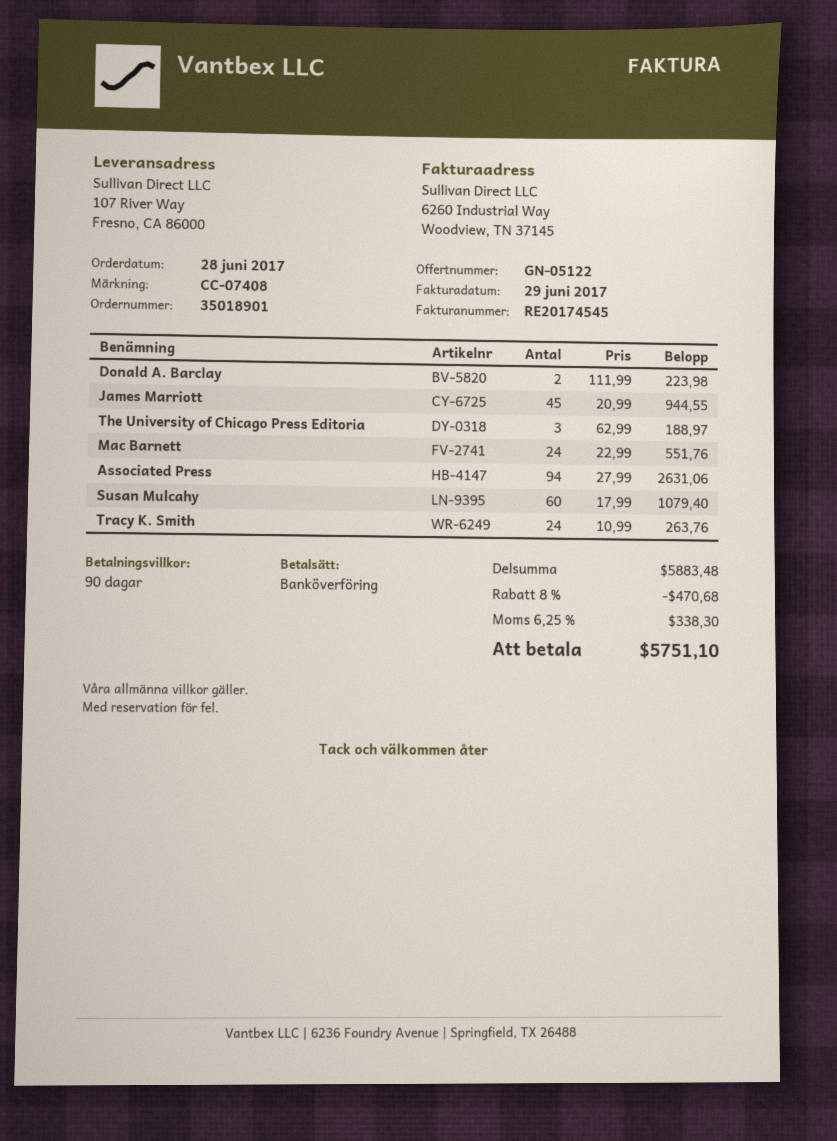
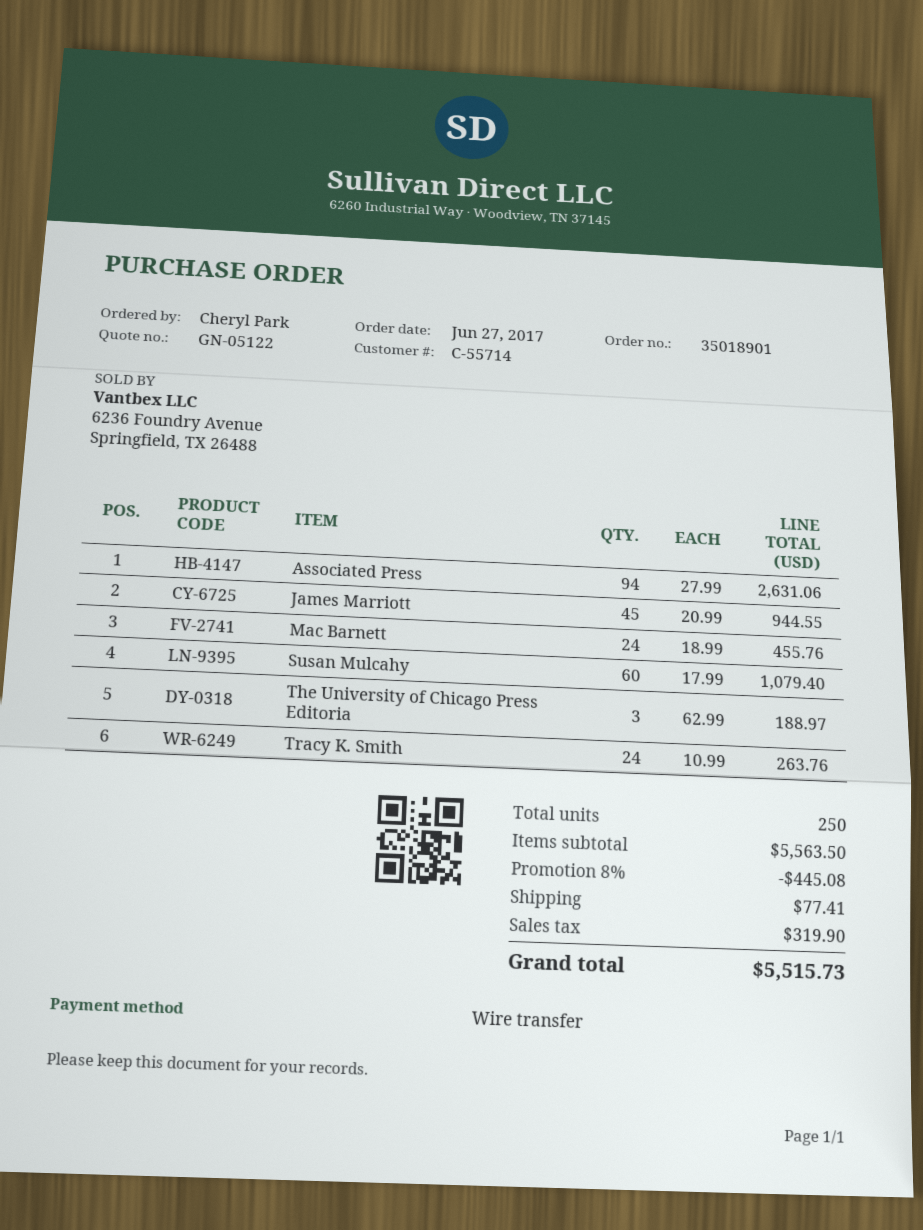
order date: 2017-06-28 -> 2017-06-27
Donald A. Barclay: 2 x 111.99 = 223.98 -> none
Mac Barnett: 24 x 22.99 = 551.76 -> 24 x 18.99 = 455.76
subtotal: 5883.48 -> 5563.50
discount: 8% = 470.68 -> 8% = 445.08
shipping: none -> 77.41
tax: 338.30 -> 319.90
total: 5751.10 -> 5515.73

